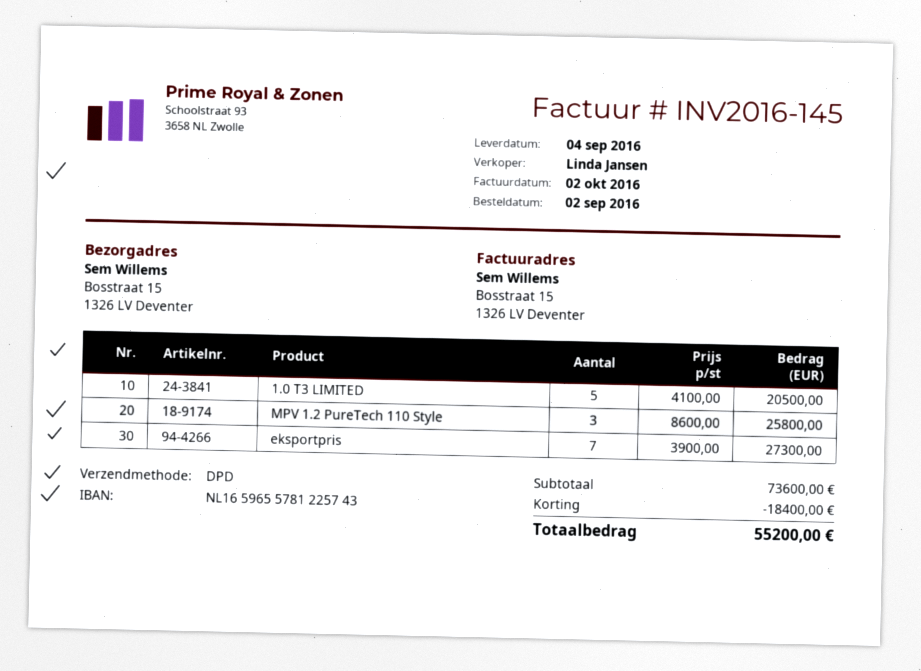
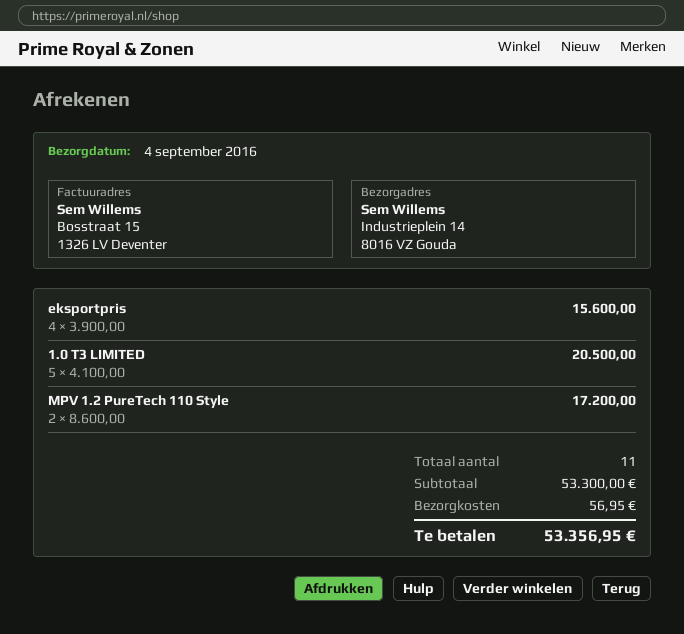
ship to: Bosstraat 15, 1326 LV Deventer -> Industrieplein 14, 8016 VZ Gouda
MPV 1.2 PureTech 110 Style: 3 x 8600.00 = 25800.00 -> 2 x 8600.00 = 17200.00
eksportpris: 7 x 3900.00 = 27300.00 -> 4 x 3900.00 = 15600.00
subtotal: 73600.00 -> 53300.00
discount: 18400.00 -> none
shipping: none -> 56.95
total: 55200.00 -> 53356.95

